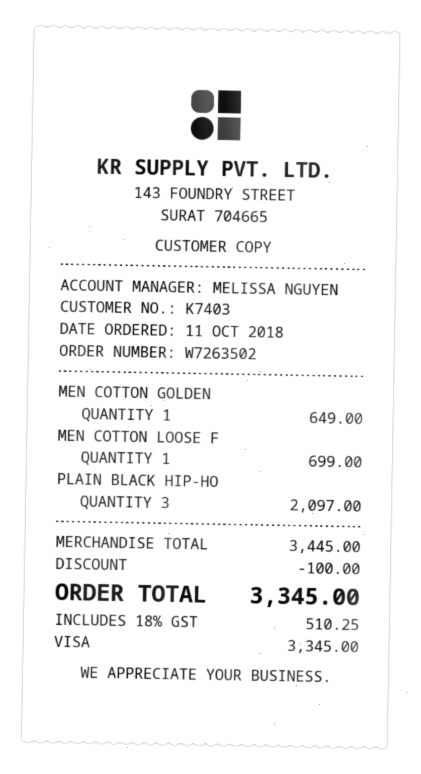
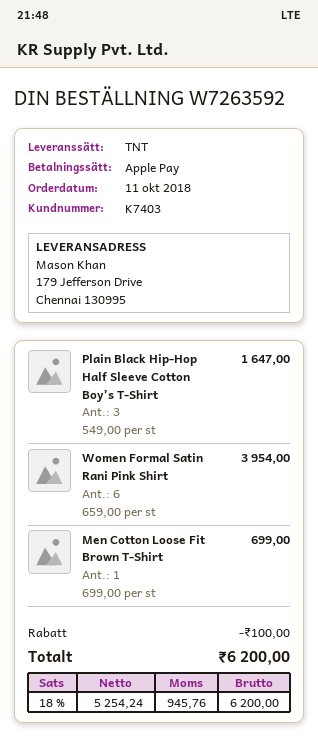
order number: W7263502 -> W7263592
payment method: Visa -> Apple Pay
MEN COTTON GOLDEN: 1 for 649.00 -> none
PLAIN BLACK HIP-HO: 3 for 2097.00 -> 3 for 1647.00
Women Formal Satin Rani Pink Shirt: none -> 6 for 3954.00
tax: 18% = 510.25 -> 18% = 945.76
total: 3345.00 -> 6200.00

